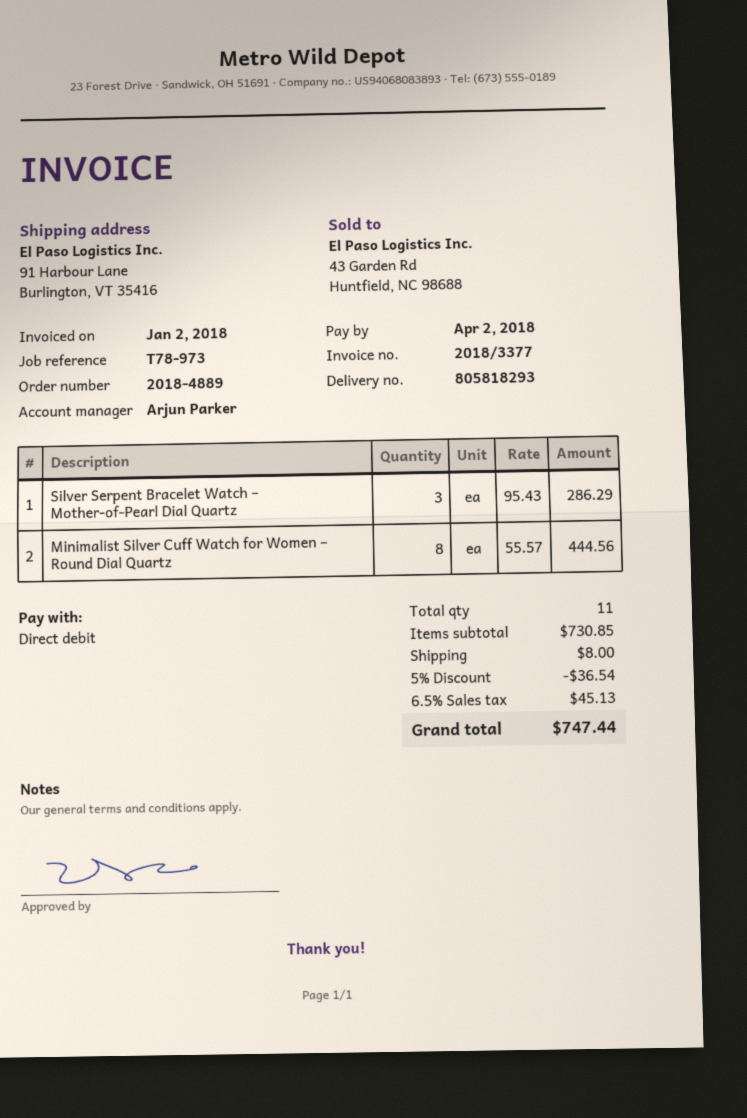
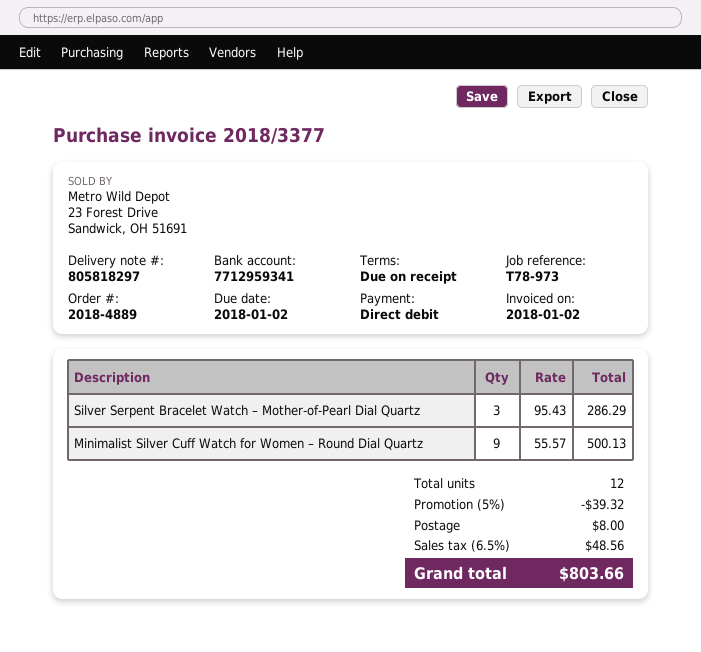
delivery note number: 805818293 -> 805818297
due date: 2018-04-02 -> 2018-01-02
Minimalist Silver Cuff Watch for Women – Round Dial Quartz: 8 x 55.57 = 444.56 -> 9 x 55.57 = 500.13
total quantity: 11 -> 12
discount: 5% = 36.54 -> 5% = 39.32
tax: 6.5% = 45.13 -> 6.5% = 48.56
total: 747.44 -> 803.66

